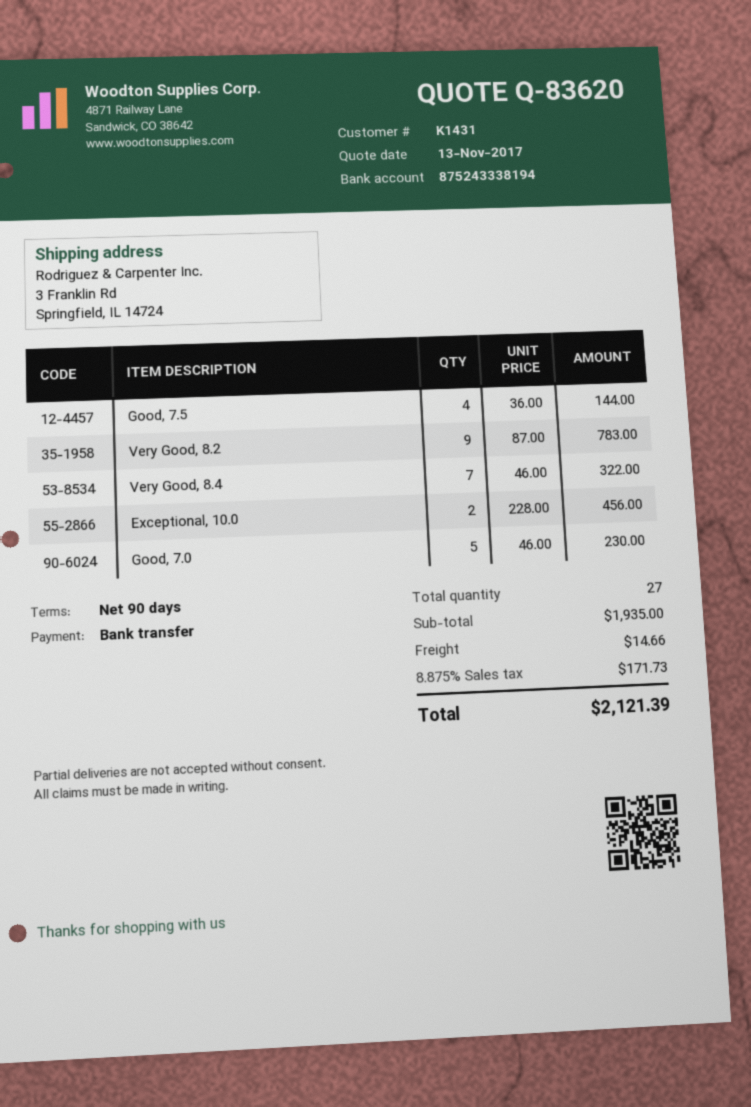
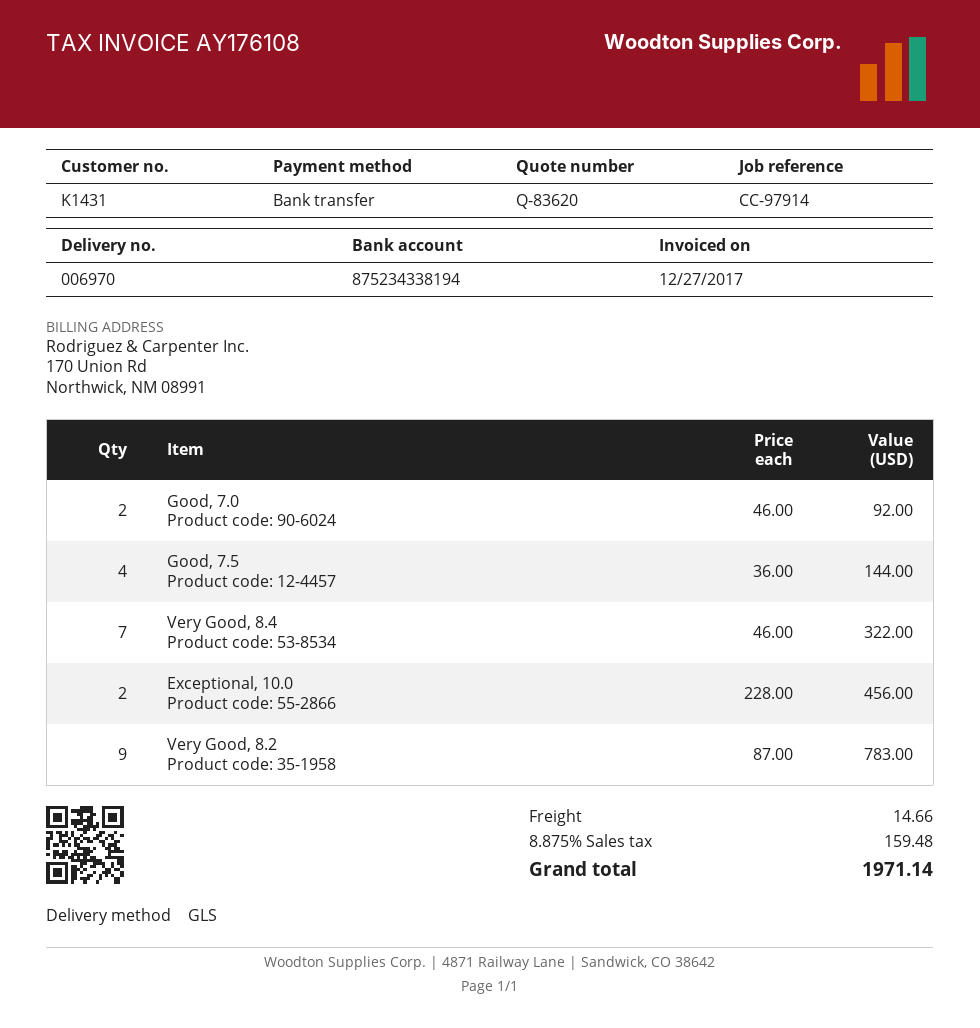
bank account: 875243338194 -> 875234338194
Good, 7.0: 5 x 46.00 = 230.00 -> 2 x 46.00 = 92.00
tax: 8.875% = 171.73 -> 8.875% = 159.48
total: 2121.39 -> 1971.14

